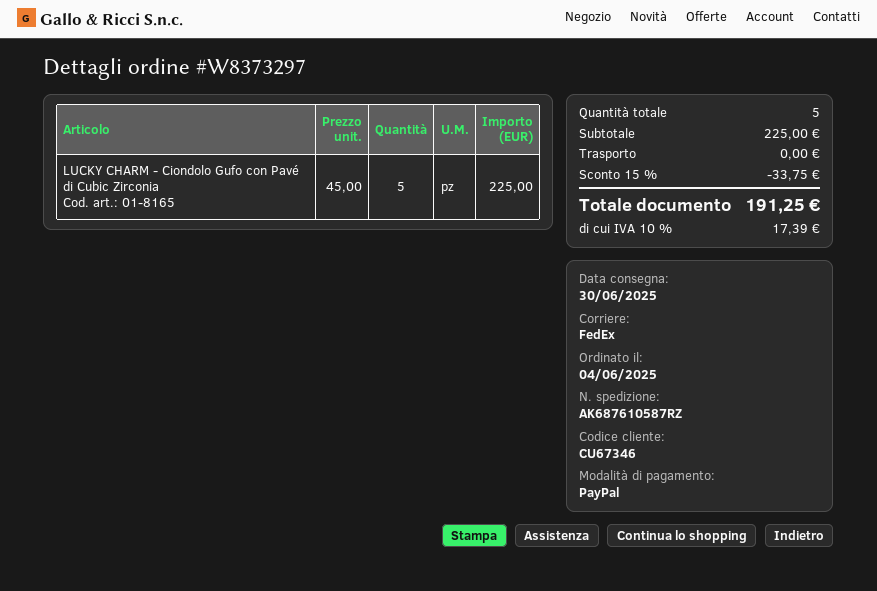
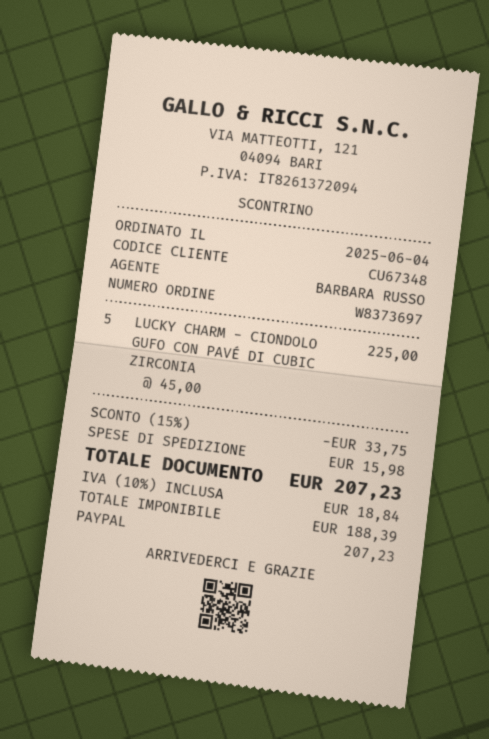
order number: W8373297 -> W8373697
customer number: CU67346 -> CU67348
shipping: 0.00 -> 15.98
tax: 10% = 17.39 -> 10% = 18.84
total: 191.25 -> 207.23

